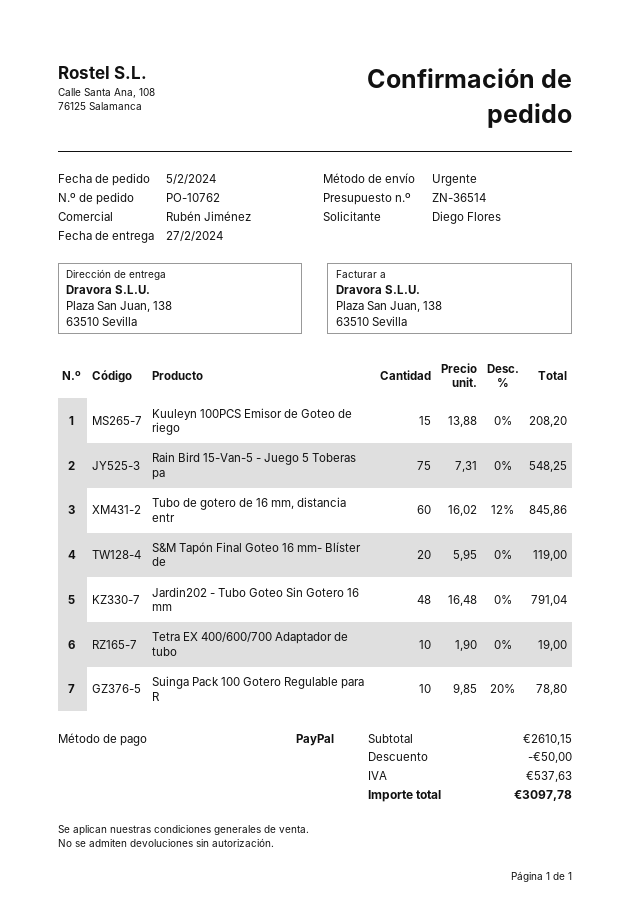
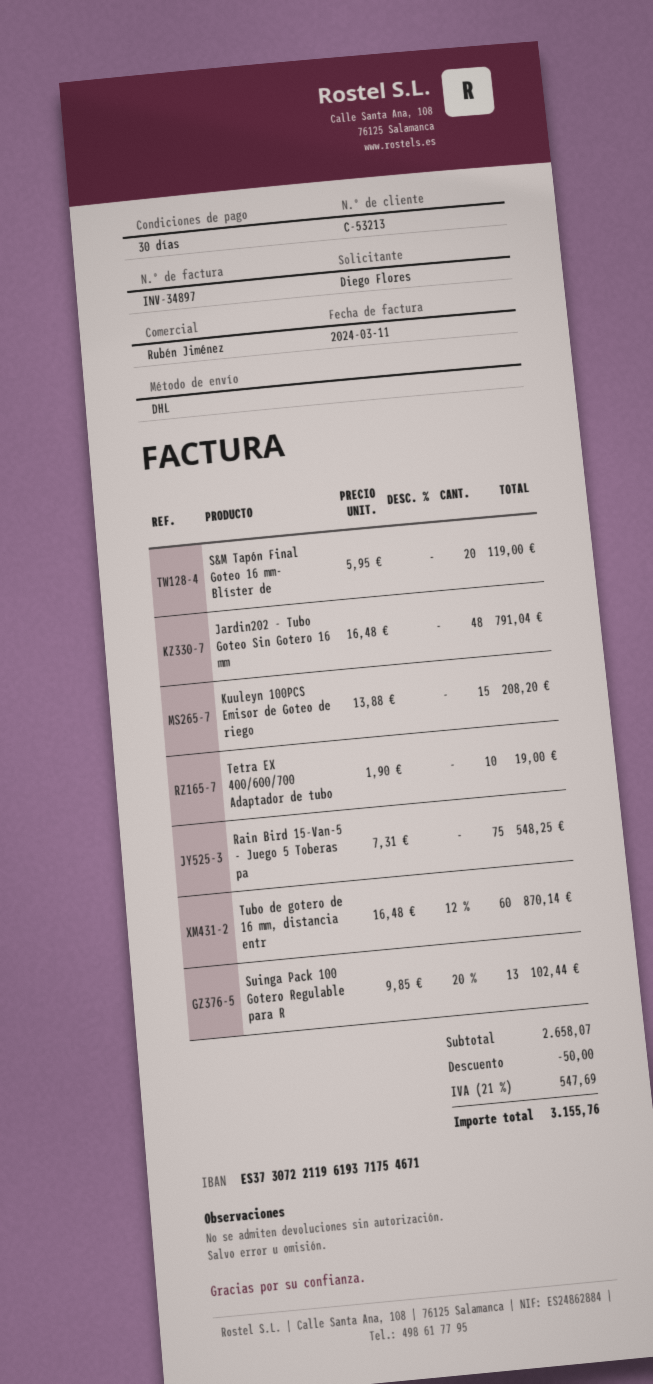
shipping method: express -> DHL
Tubo de gotero de 16 mm, distancia entr: 60 x 16.02 - 12% = 845.86 -> 60 x 16.48 - 12% = 870.14
Suinga Pack 100 Gotero Regulable para R: 10 x 9.85 - 20% = 78.80 -> 13 x 9.85 - 20% = 102.44
subtotal: 2610.15 -> 2658.07
tax: 537.63 -> 547.69
total: 3097.78 -> 3155.76

